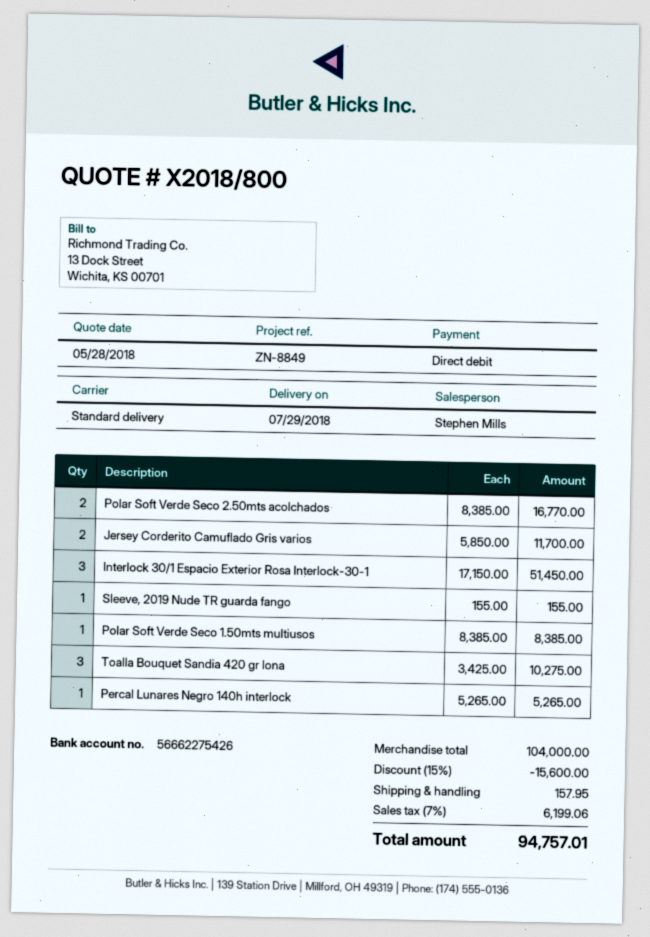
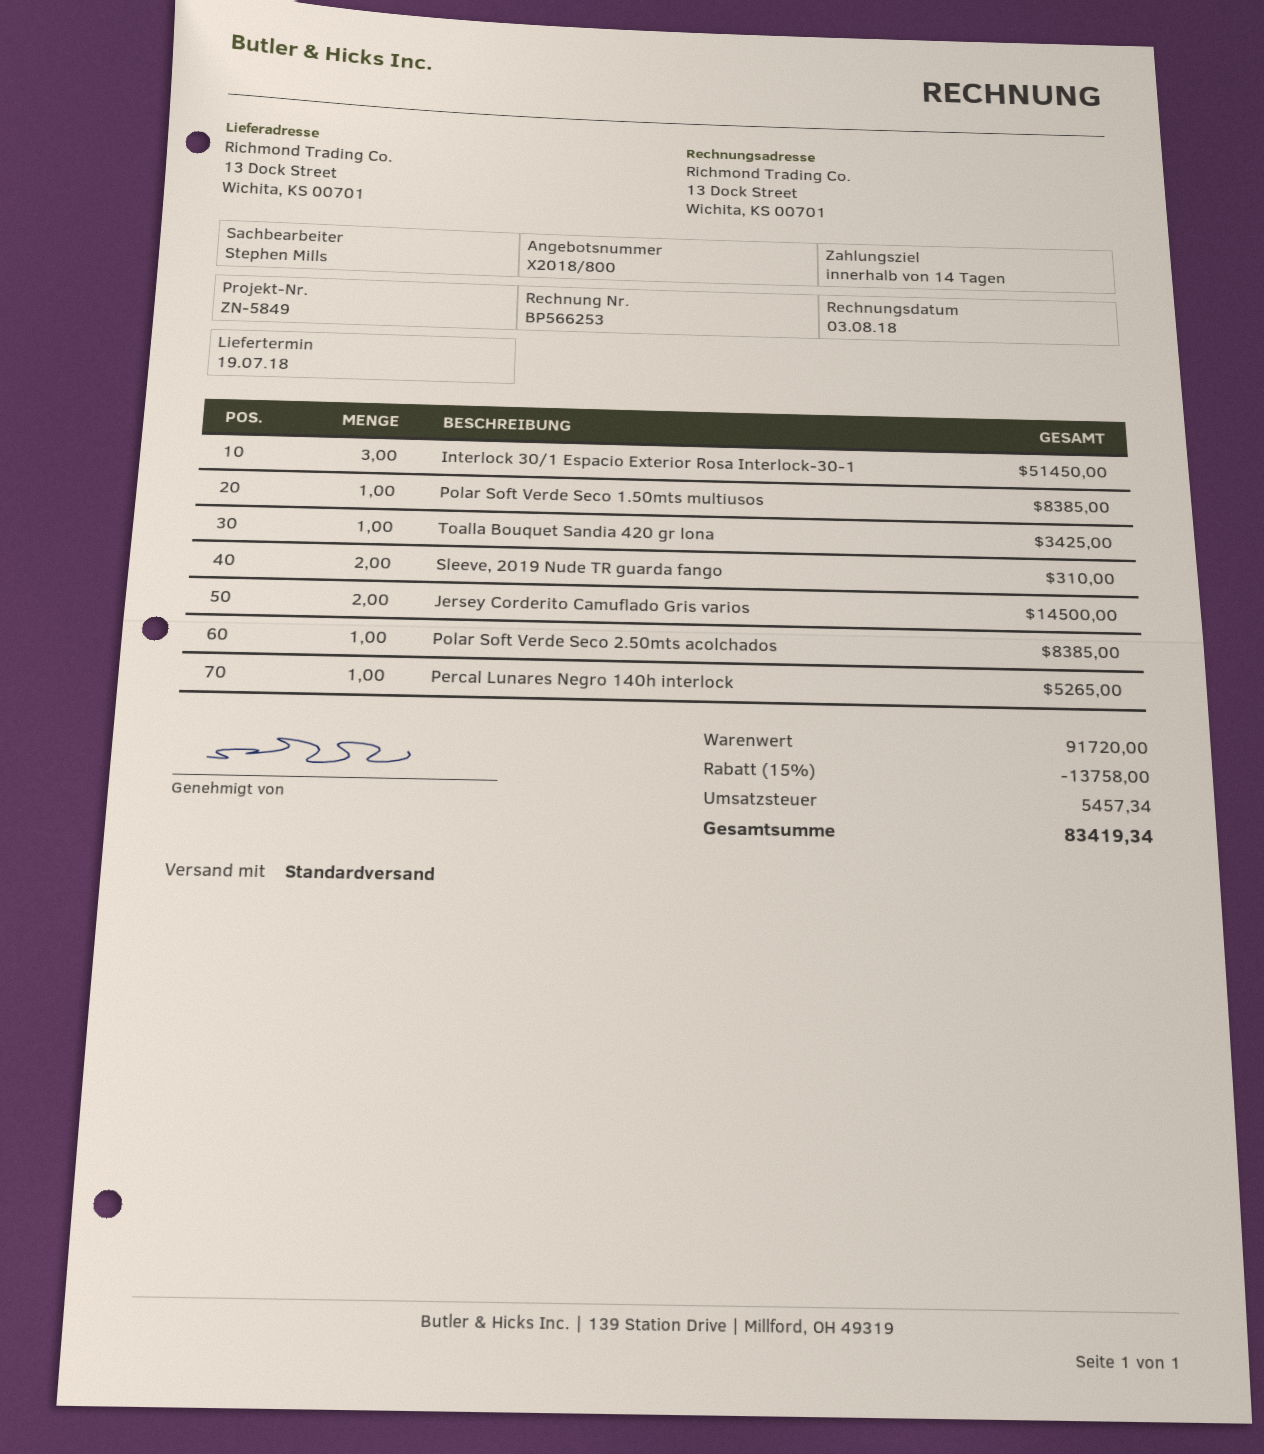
delivery date: 2018-07-29 -> 2018-07-19
reference: ZN-8849 -> ZN-5849
Polar Soft Verde Seco 2.50mts acolchados: 2 for 16770.00 -> 1 for 8385.00
Jersey Corderito Camuflado Gris varios: 2 for 11700.00 -> 2 for 14500.00
Sleeve, 2019 Nude TR guarda fango: 1 for 155.00 -> 2 for 310.00
Toalla Bouquet Sandia 420 gr lona: 3 for 10275.00 -> 1 for 3425.00
subtotal: 104000.00 -> 91720.00
discount: 15% = 15600.00 -> 15% = 13758.00
shipping: 157.95 -> none
tax: 6199.06 -> 5457.34
total: 94757.01 -> 83419.34

